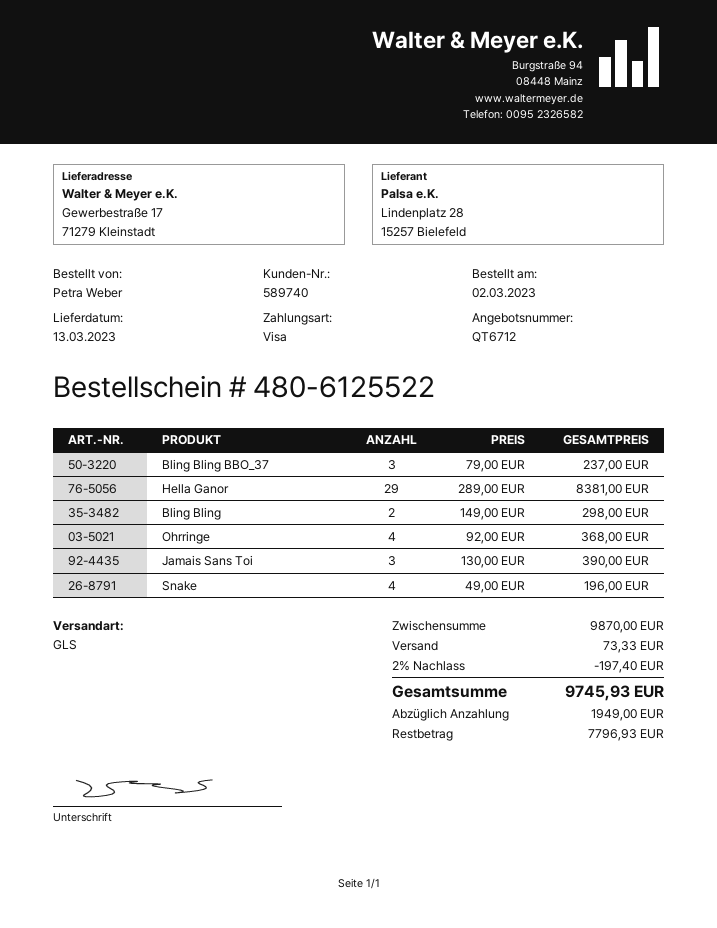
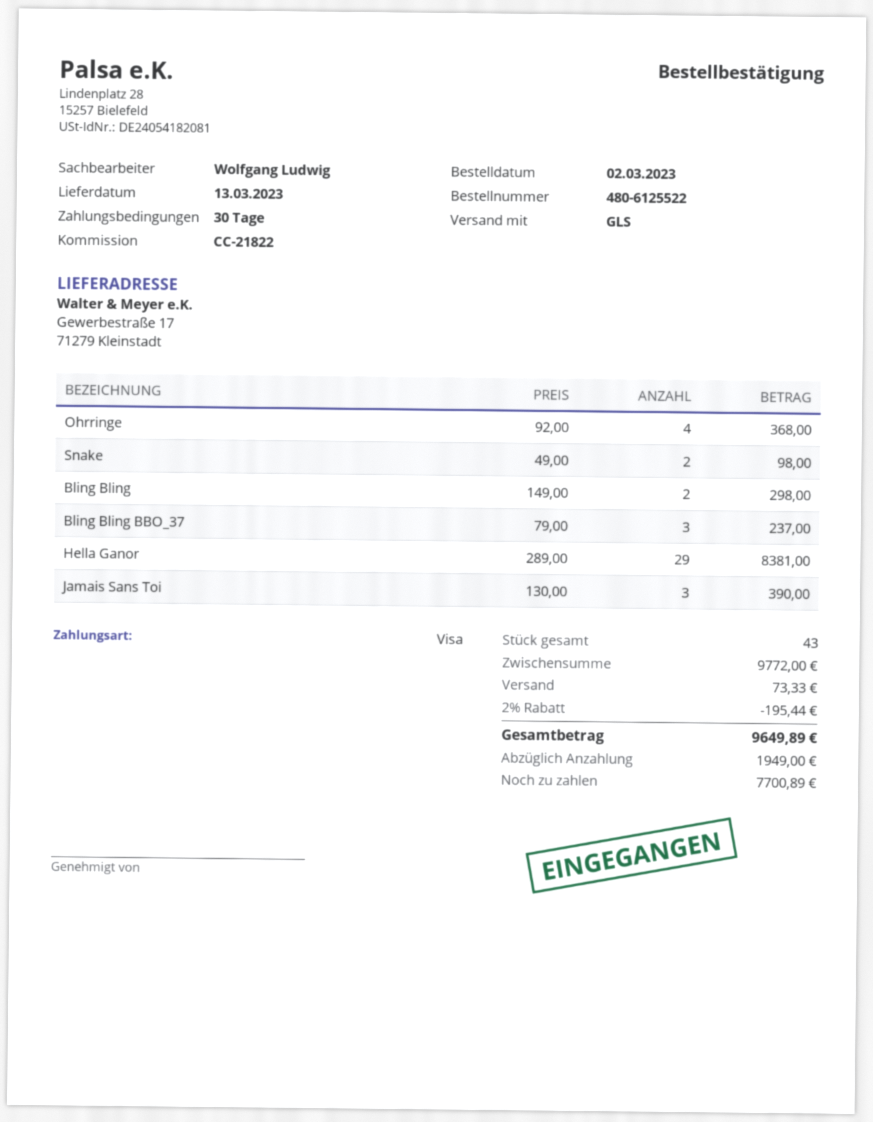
Snake: 4 x 49.00 = 196.00 -> 2 x 49.00 = 98.00
subtotal: 9870.00 -> 9772.00
discount: 2% = 197.40 -> 2% = 195.44
total: 9745.93 -> 9649.89
balance: 7796.93 -> 7700.89

